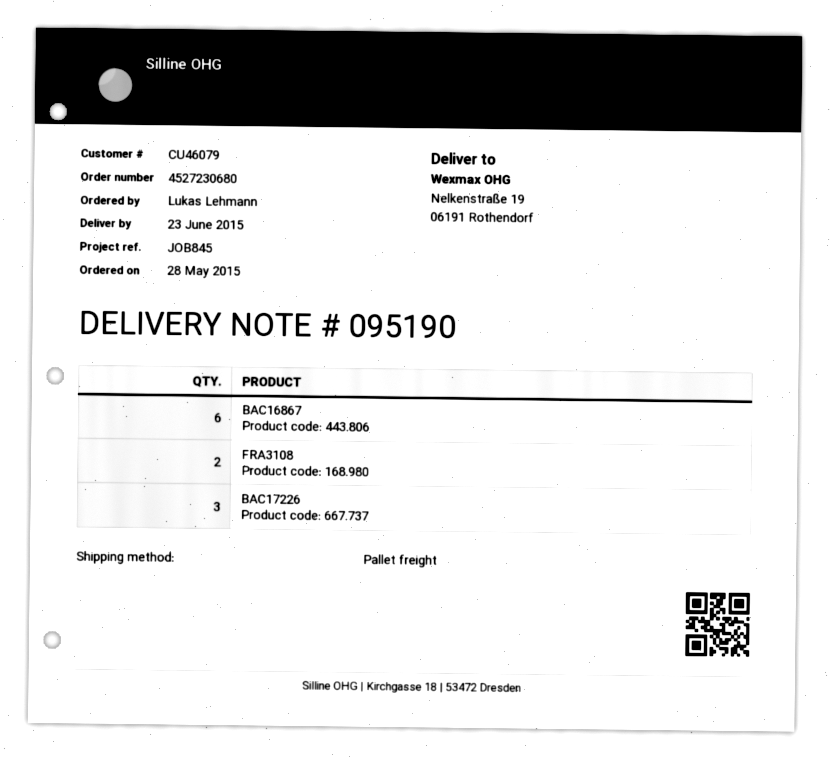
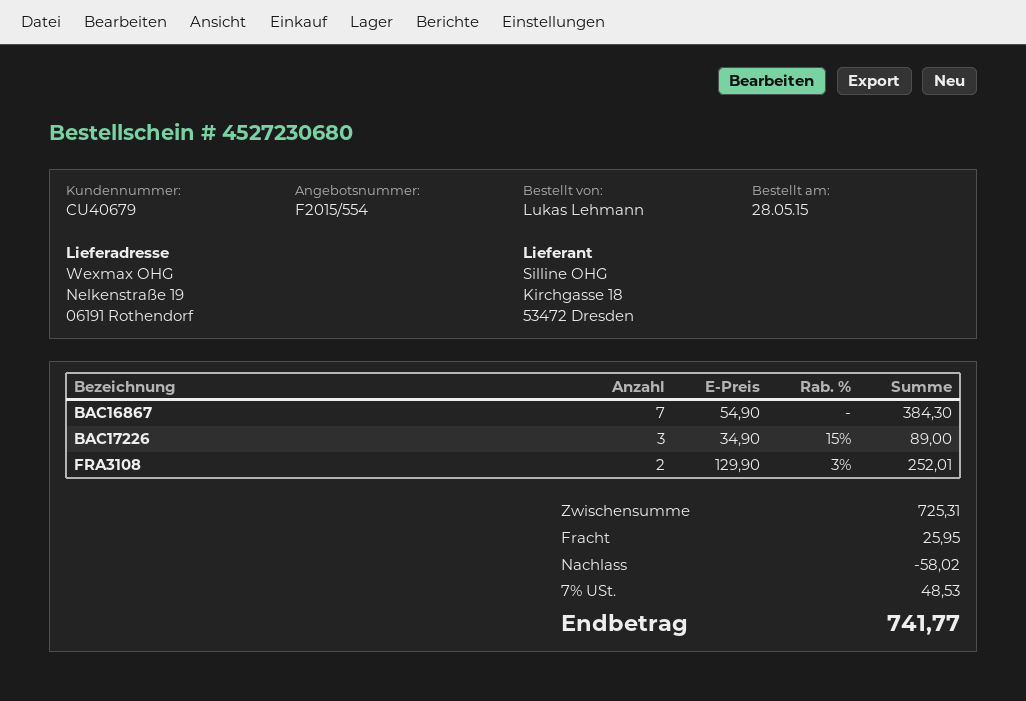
customer number: CU46079 -> CU40679
BAC16867: 6 -> 7

